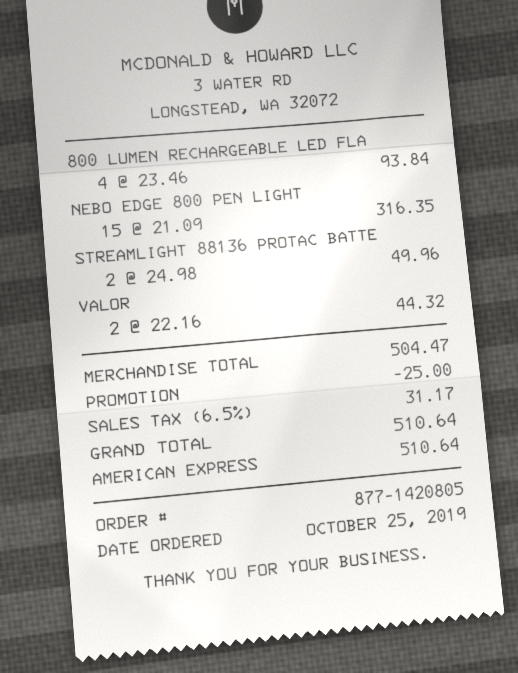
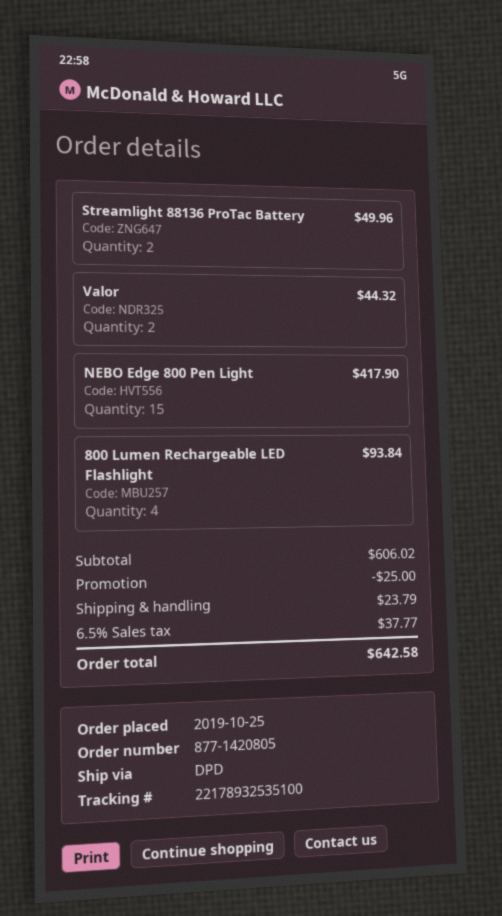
NEBO EDGE 800 PEN LIGHT: 15 for 316.35 -> 15 for 417.90
subtotal: 504.47 -> 606.02
shipping: none -> 23.79
tax: 6.5% = 31.17 -> 6.5% = 37.77
total: 510.64 -> 642.58

